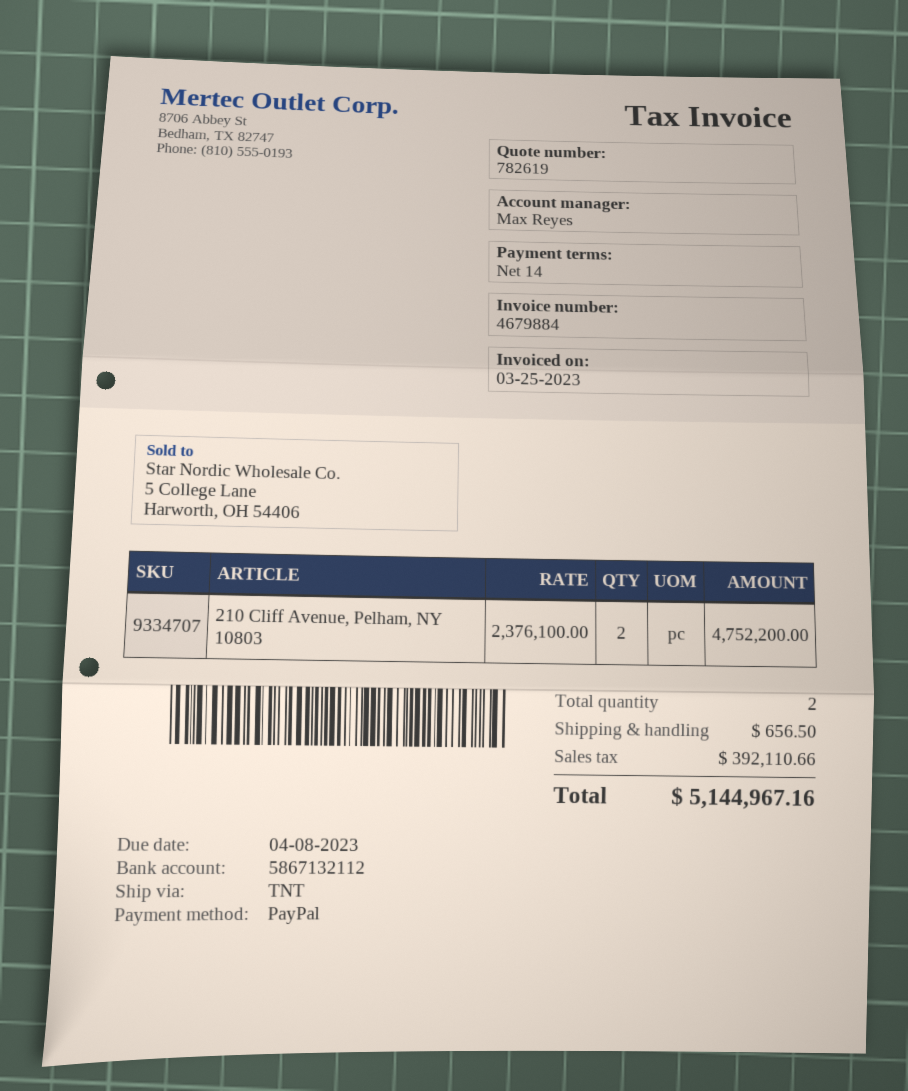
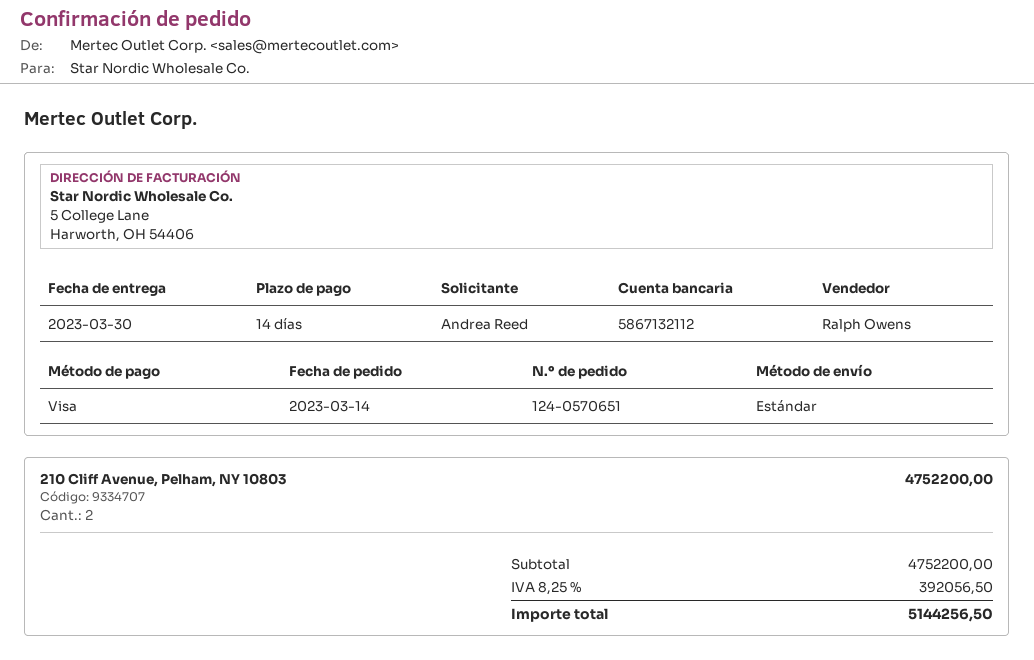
sales rep: Max Reyes -> Ralph Owens
payment method: PayPal -> Visa
shipping method: TNT -> standard
shipping: 656.50 -> none
tax: 392110.66 -> 392056.50
total: 5144967.16 -> 5144256.50

